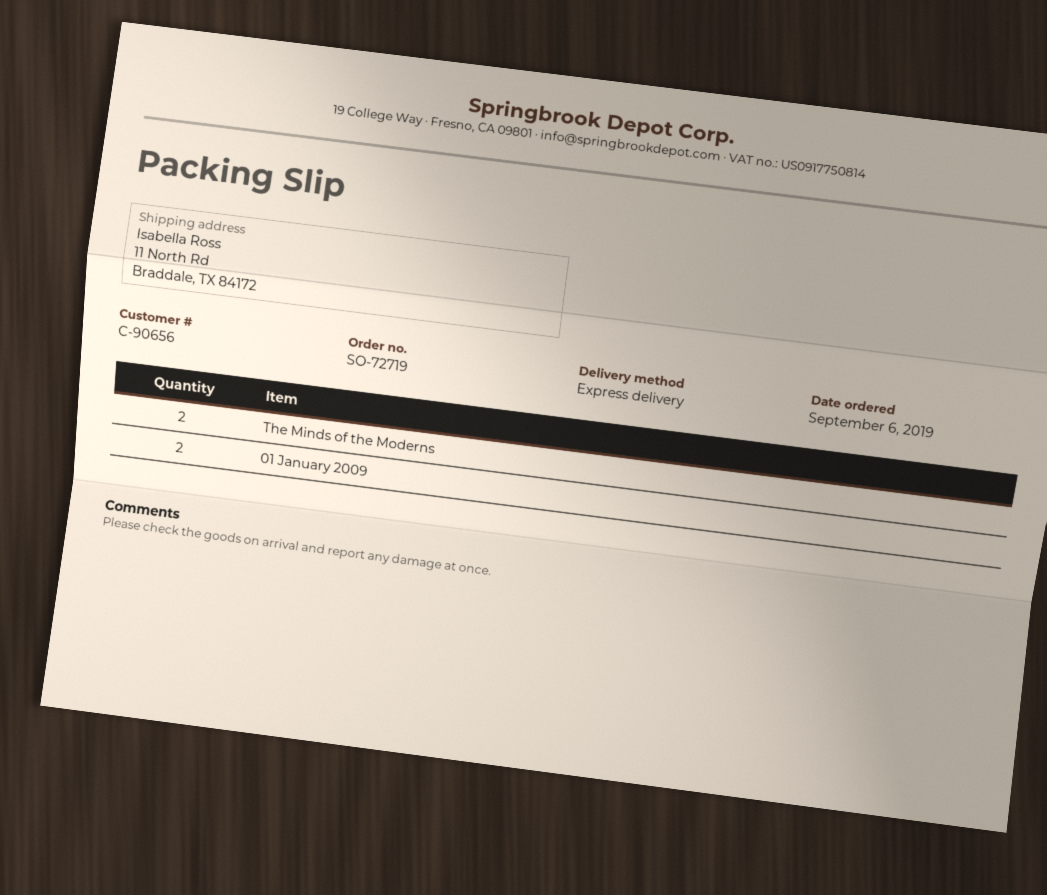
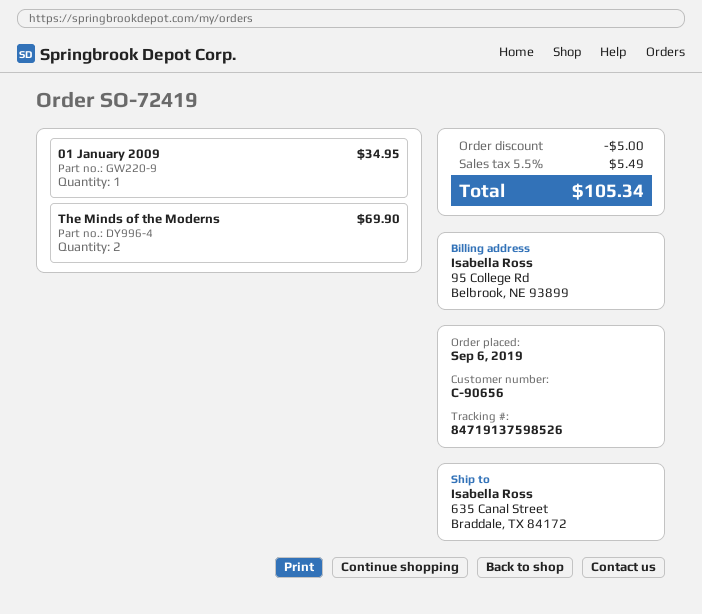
order number: SO-72719 -> SO-72419
ship to: 11 North Rd, Braddale, TX 84172 -> 635 Canal Street, Braddale, TX 84172
01 January 2009: 2 -> 1

